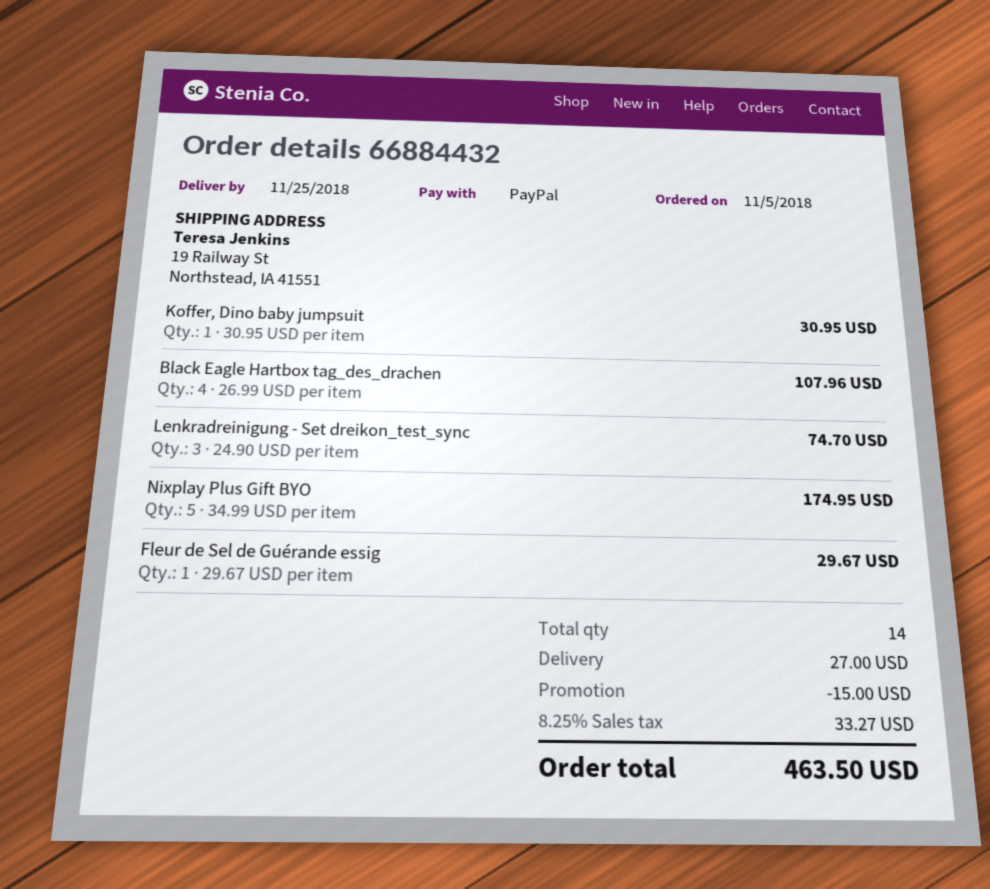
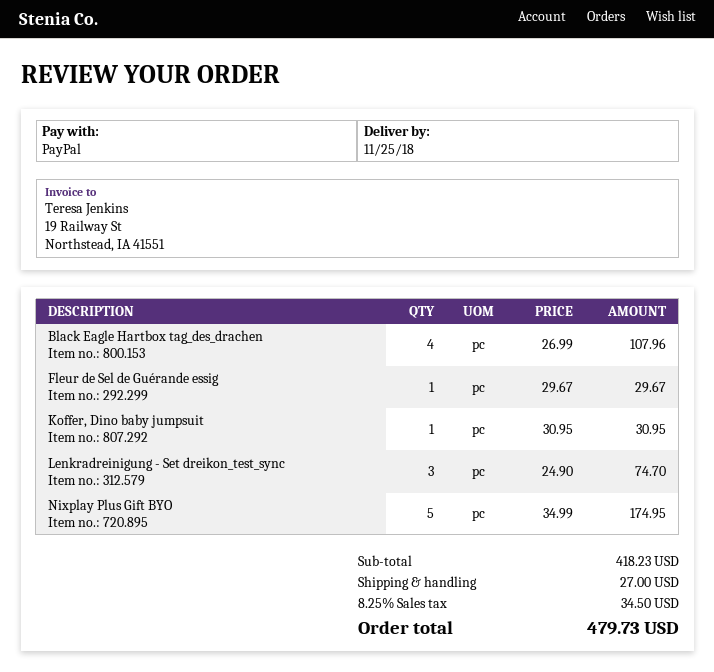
discount: 15.00 -> none
tax: 8.25% = 33.27 -> 8.25% = 34.50
total: 463.50 -> 479.73

